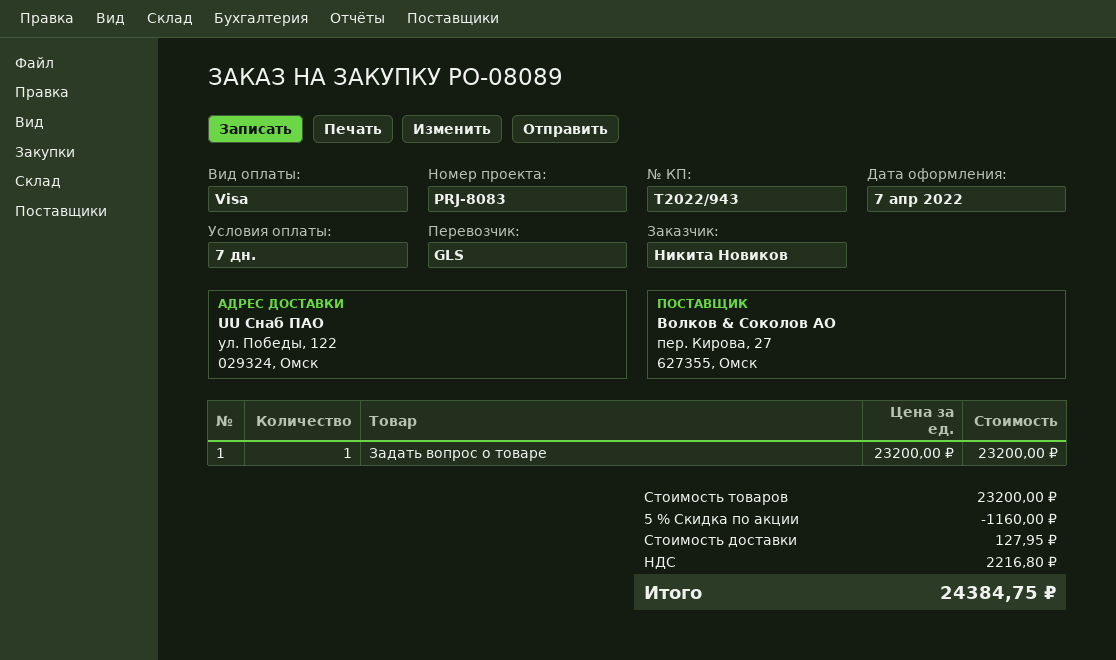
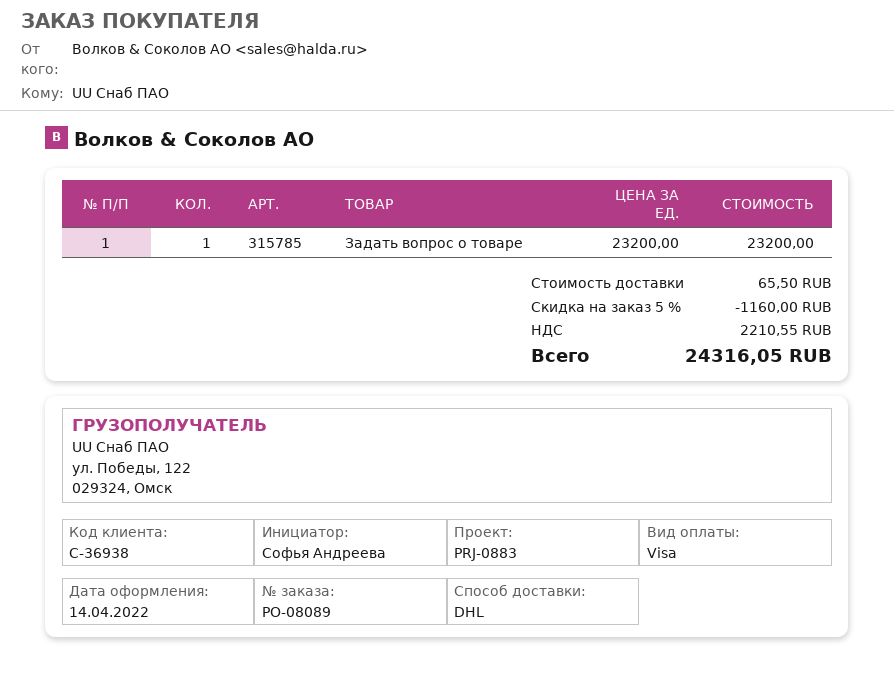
order date: 2022-04-07 -> 2022-04-14
reference: PRJ-8083 -> PRJ-0883
ordered by: Никита Новиков -> Софья Андреева
shipping method: GLS -> DHL
shipping: 127.95 -> 65.50
tax: 2216.80 -> 2210.55
total: 24384.75 -> 24316.05

